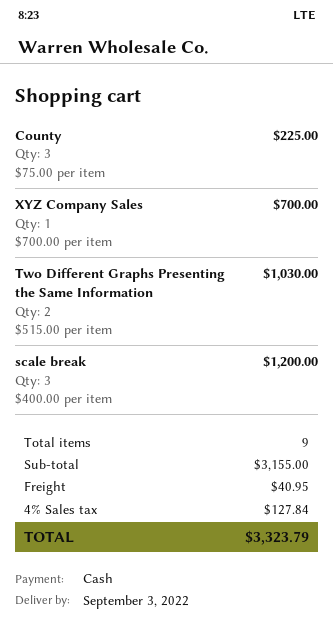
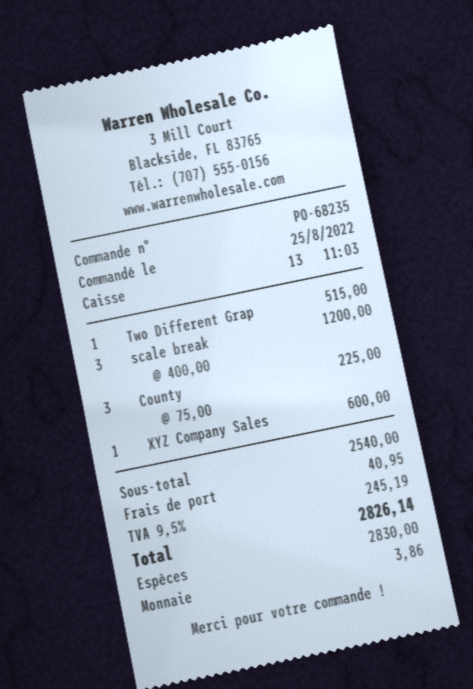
XYZ Company Sales: 1 x 700.00 = 700.00 -> 1 x 600.00 = 600.00
Two Different Graphs Presenting the Same Information: 2 x 515.00 = 1030.00 -> 1 x 515.00 = 515.00
subtotal: 3155.00 -> 2540.00
tax: 4% = 127.84 -> 9.5% = 245.19
total: 3323.79 -> 2826.14

